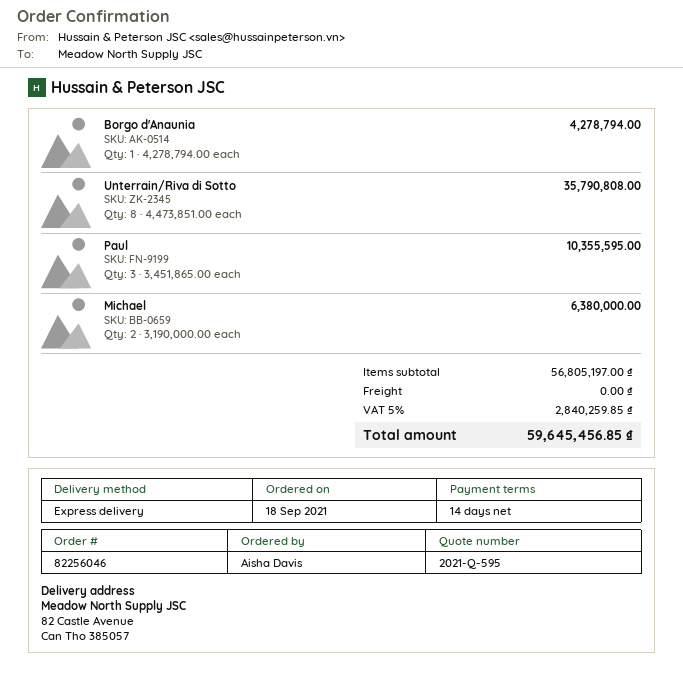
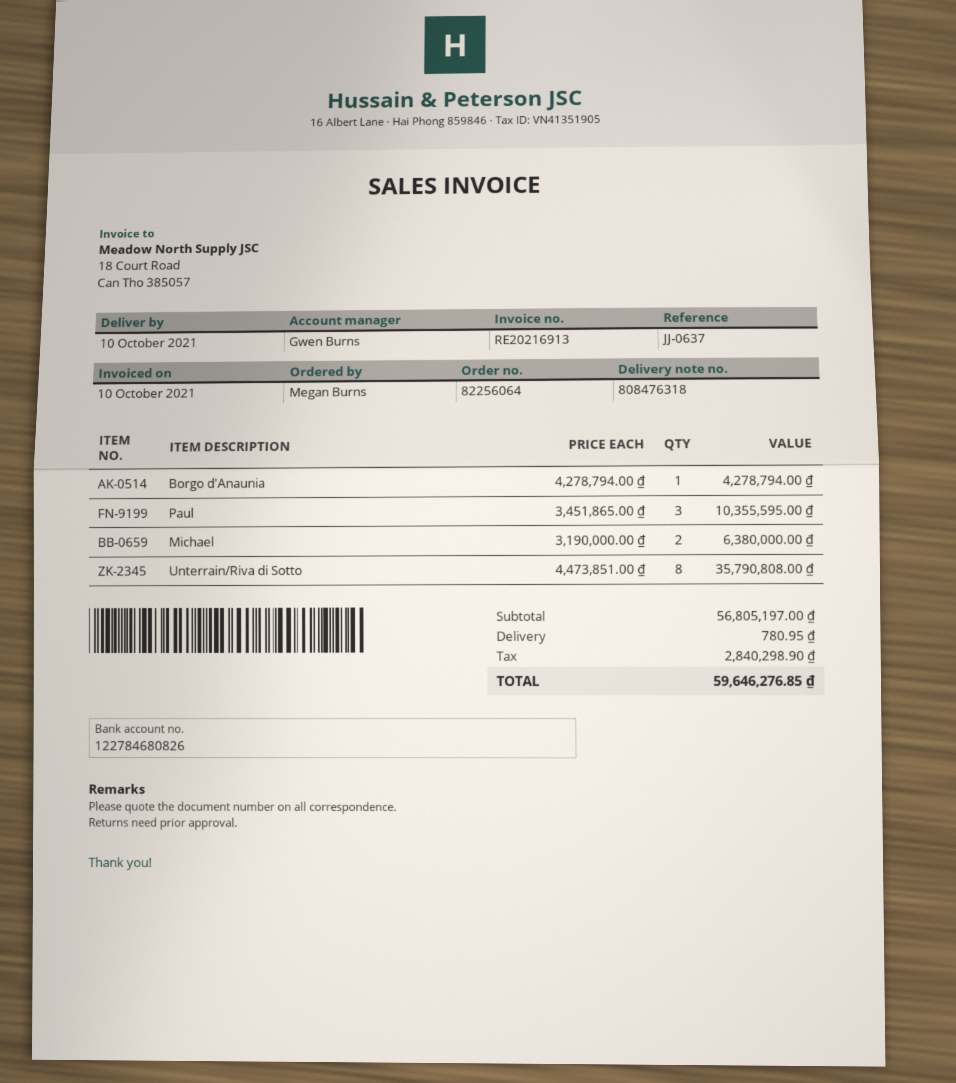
order number: 82256046 -> 82256064
ordered by: Aisha Davis -> Megan Burns
shipping: 0.00 -> 780.95
tax: 2840259.85 -> 2840298.90
total: 59645456.85 -> 59646276.85

